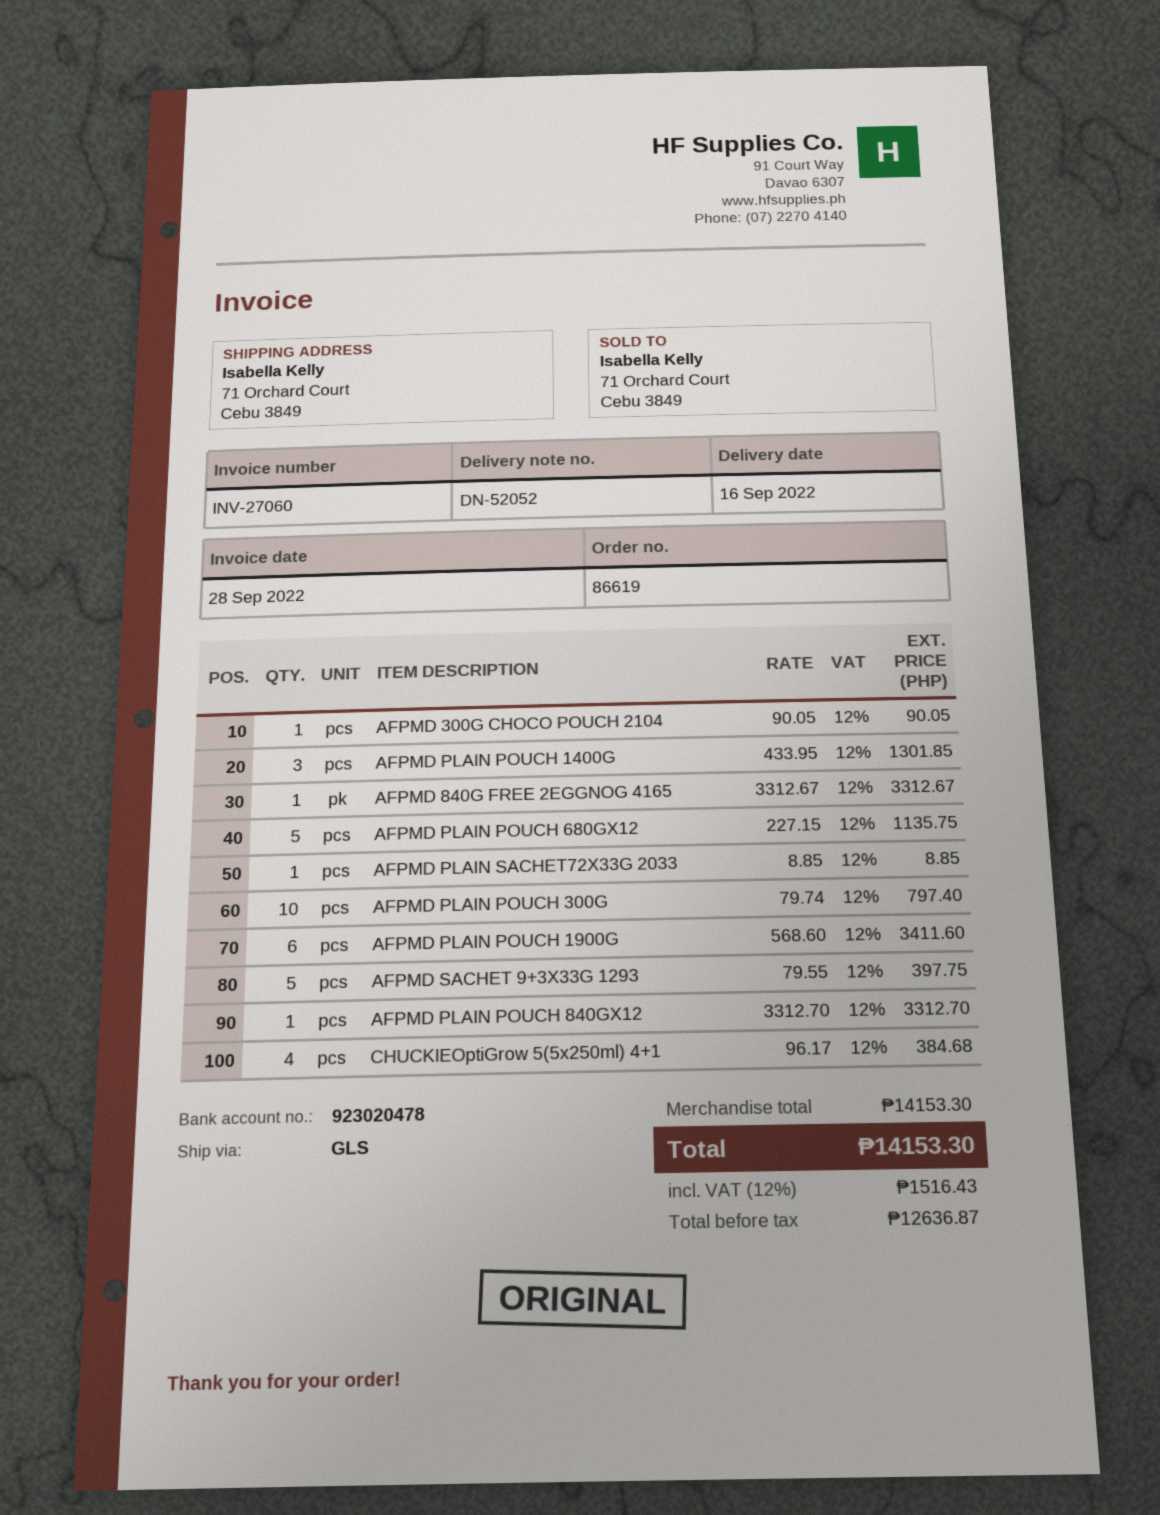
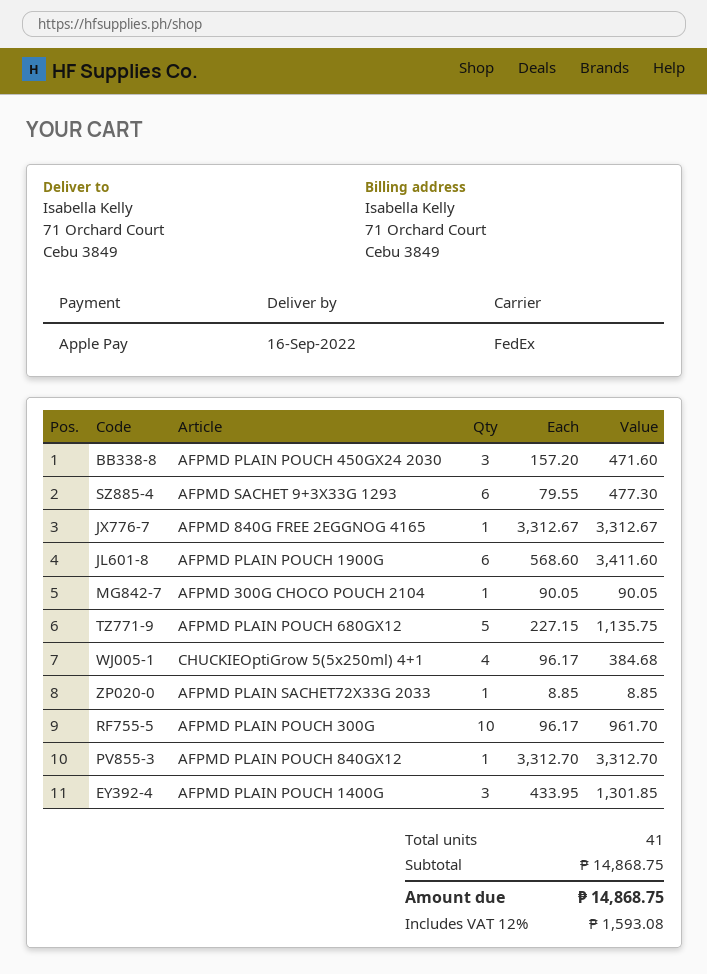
shipping method: GLS -> FedEx
AFPMD PLAIN POUCH 300G: 10 x 79.74 = 797.40 -> 10 x 96.17 = 961.70
AFPMD SACHET 9+3X33G 1293: 5 x 79.55 = 397.75 -> 6 x 79.55 = 477.30
AFPMD PLAIN POUCH 450GX24 2030: none -> 3 x 157.20 = 471.60
subtotal: 14153.30 -> 14868.75
tax: 12% = 1516.43 -> 12% = 1593.08
total: 14153.30 -> 14868.75

